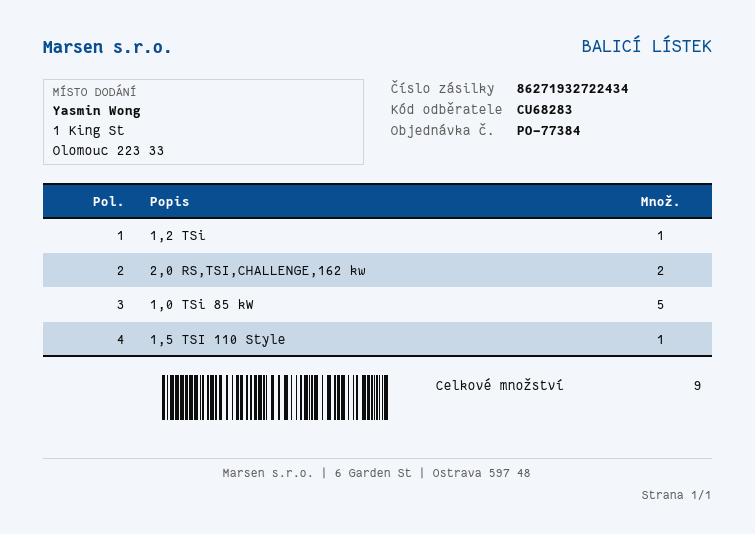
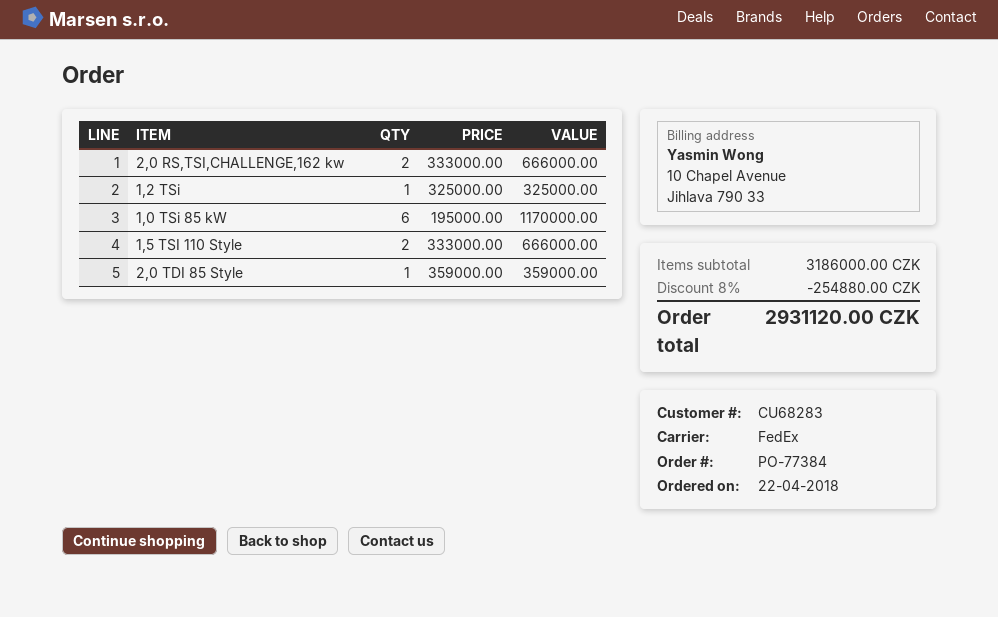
1,0 TSi 85 kW: 5 -> 6
1,5 TSI 110 Style: 1 -> 2
2,0 TDI 85 Style: none -> 1

